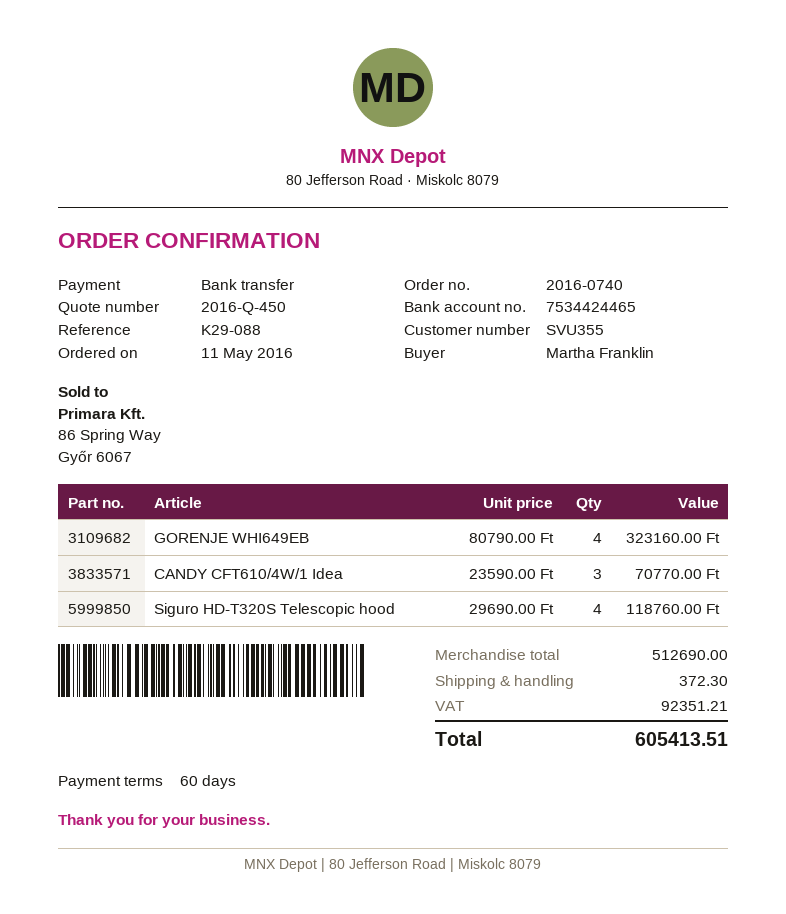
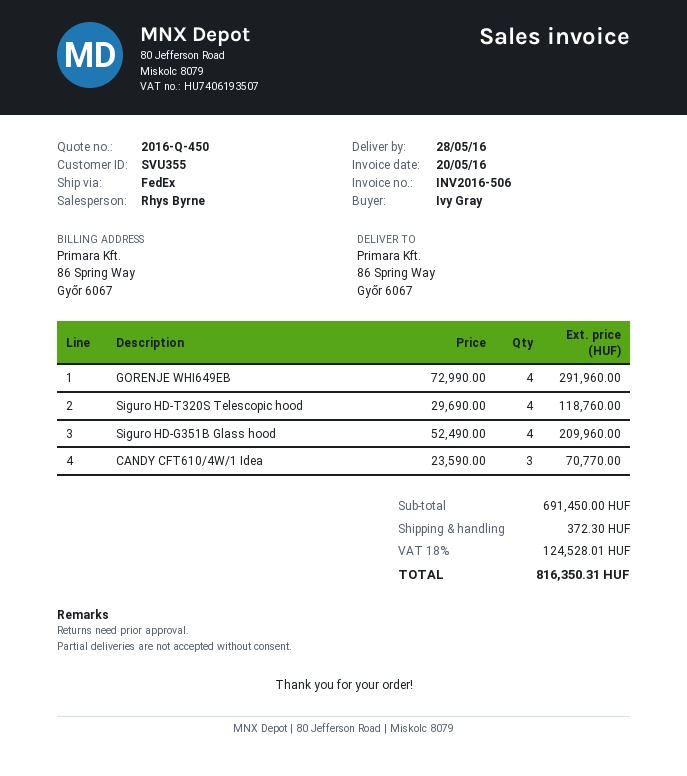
ordered by: Martha Franklin -> Ivy Gray
GORENJE WHI649EB: 4 x 80790.00 = 323160.00 -> 4 x 72990.00 = 291960.00
Siguro HD-G351B Glass hood: none -> 4 x 52490.00 = 209960.00
subtotal: 512690.00 -> 691450.00
tax: 92351.21 -> 124528.01
total: 605413.51 -> 816350.31

